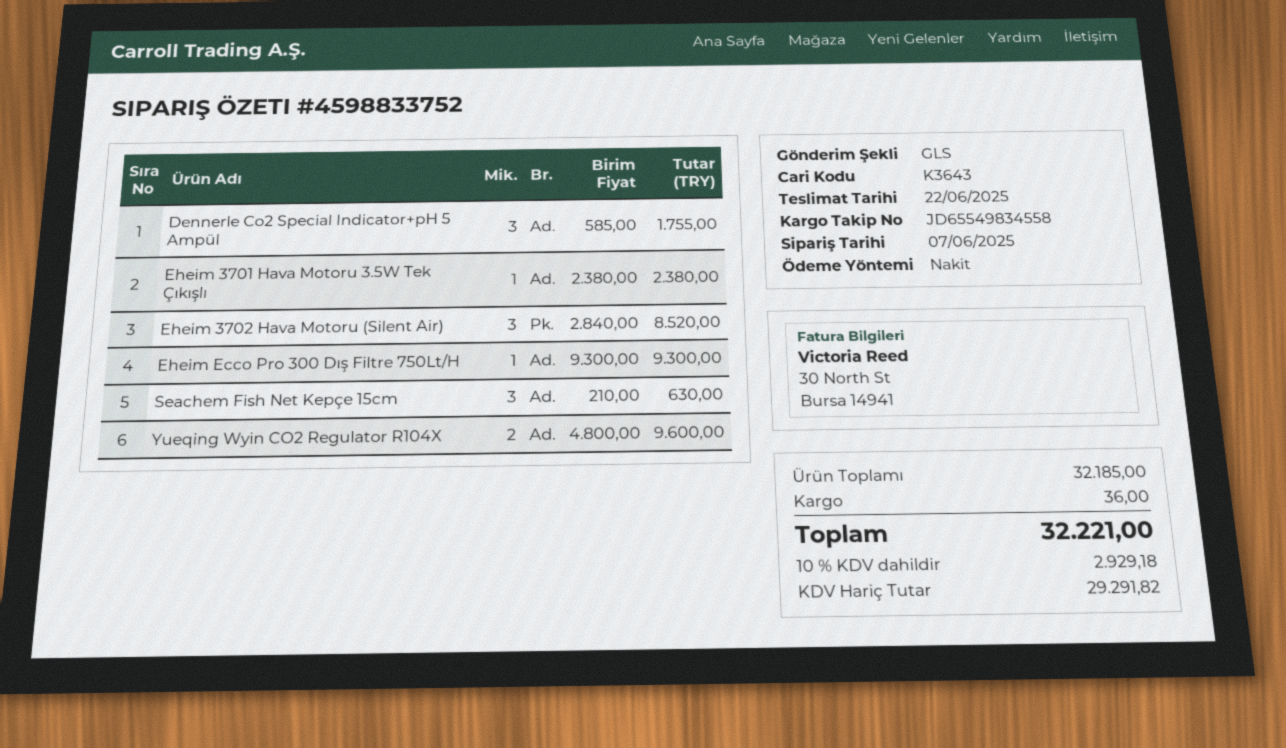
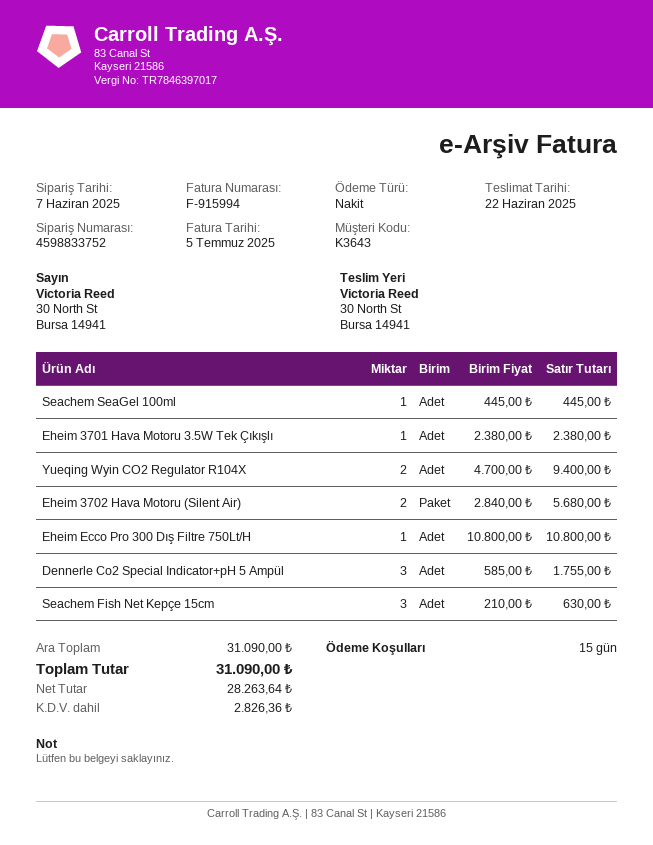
Eheim 3702 Hava Motoru (Silent Air): 3 x 2840.00 = 8520.00 -> 2 x 2840.00 = 5680.00
Eheim Ecco Pro 300 Dış Filtre 750Lt/H: 1 x 9300.00 = 9300.00 -> 1 x 10800.00 = 10800.00
Yueqing Wyin CO2 Regulator R104X: 2 x 4800.00 = 9600.00 -> 2 x 4700.00 = 9400.00
Seachem SeaGel 100ml: none -> 1 x 445.00 = 445.00
subtotal: 32185.00 -> 31090.00
shipping: 36.00 -> none
net: 29291.82 -> 28263.64
tax: 2929.18 -> 2826.36
total: 32221.00 -> 31090.00

